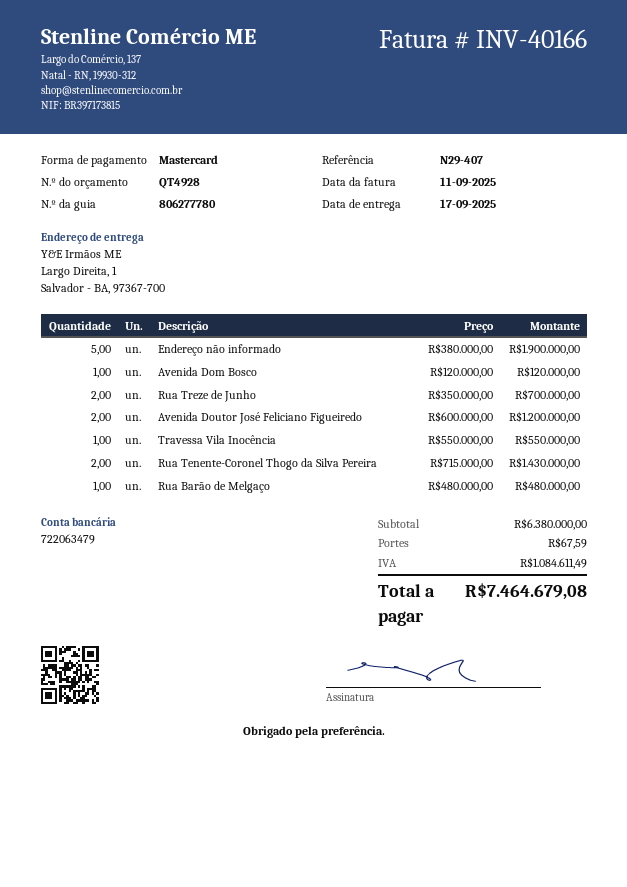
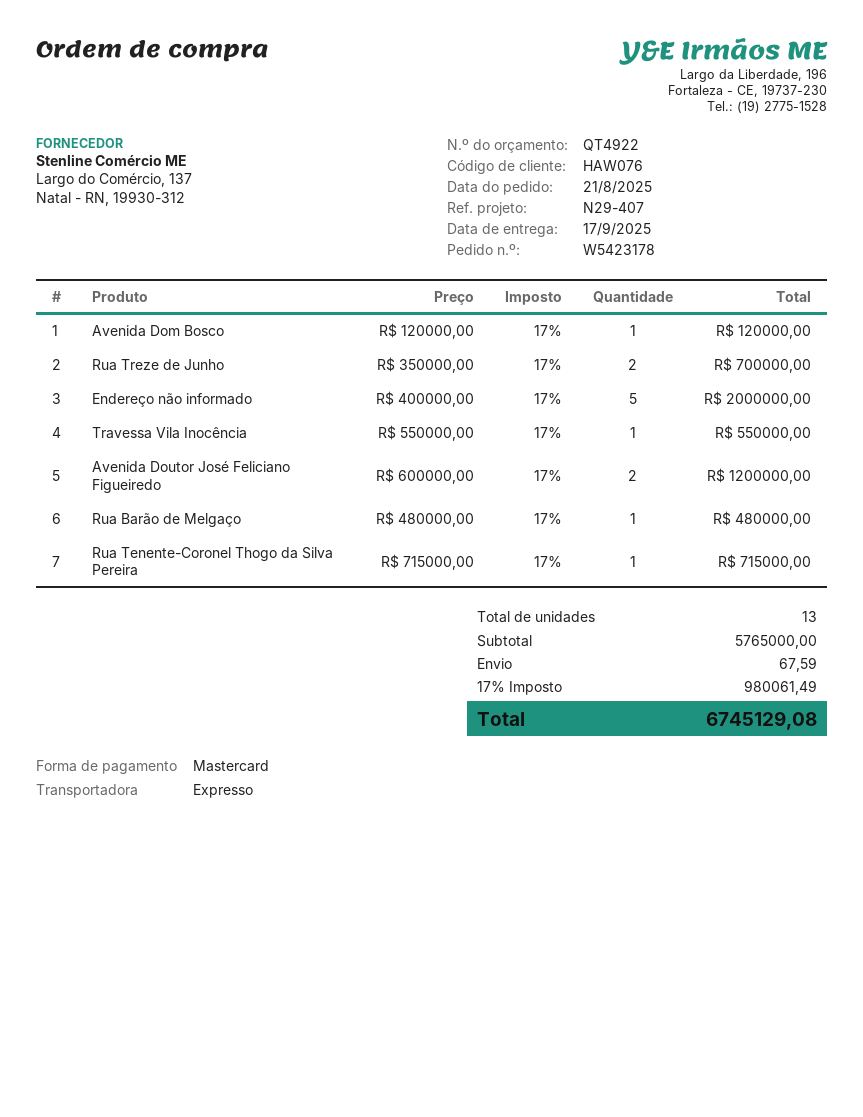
quote number: QT4928 -> QT4922
Endereço não informado: 5 x 380000.00 = 1900000.00 -> 5 x 400000.00 = 2000000.00
Rua Tenente-Coronel Thogo da Silva Pereira: 2 x 715000.00 = 1430000.00 -> 1 x 715000.00 = 715000.00
subtotal: 6380000.00 -> 5765000.00
tax: 1084611.49 -> 980061.49
total: 7464679.08 -> 6745129.08

